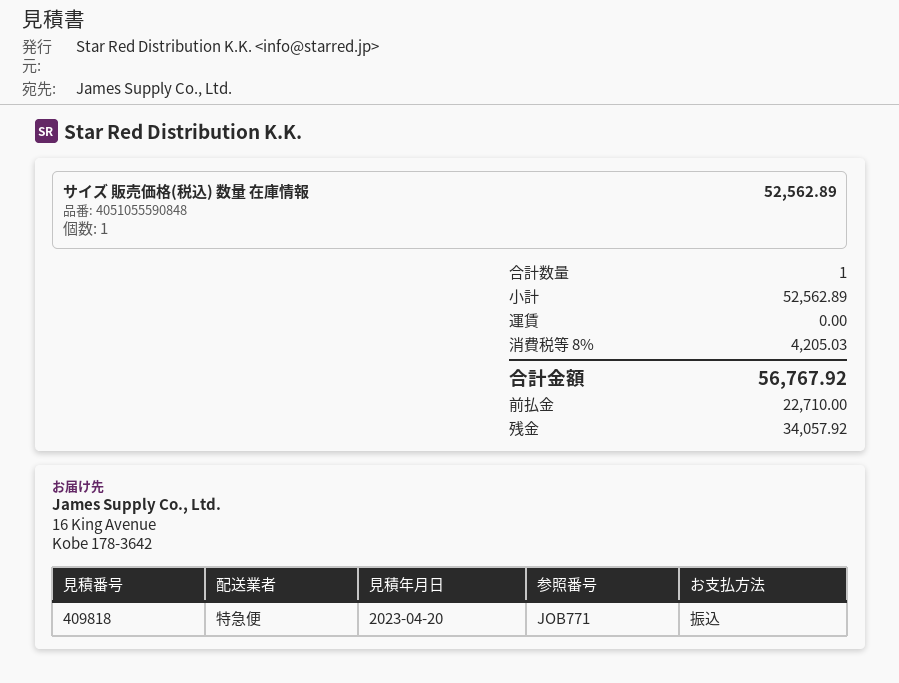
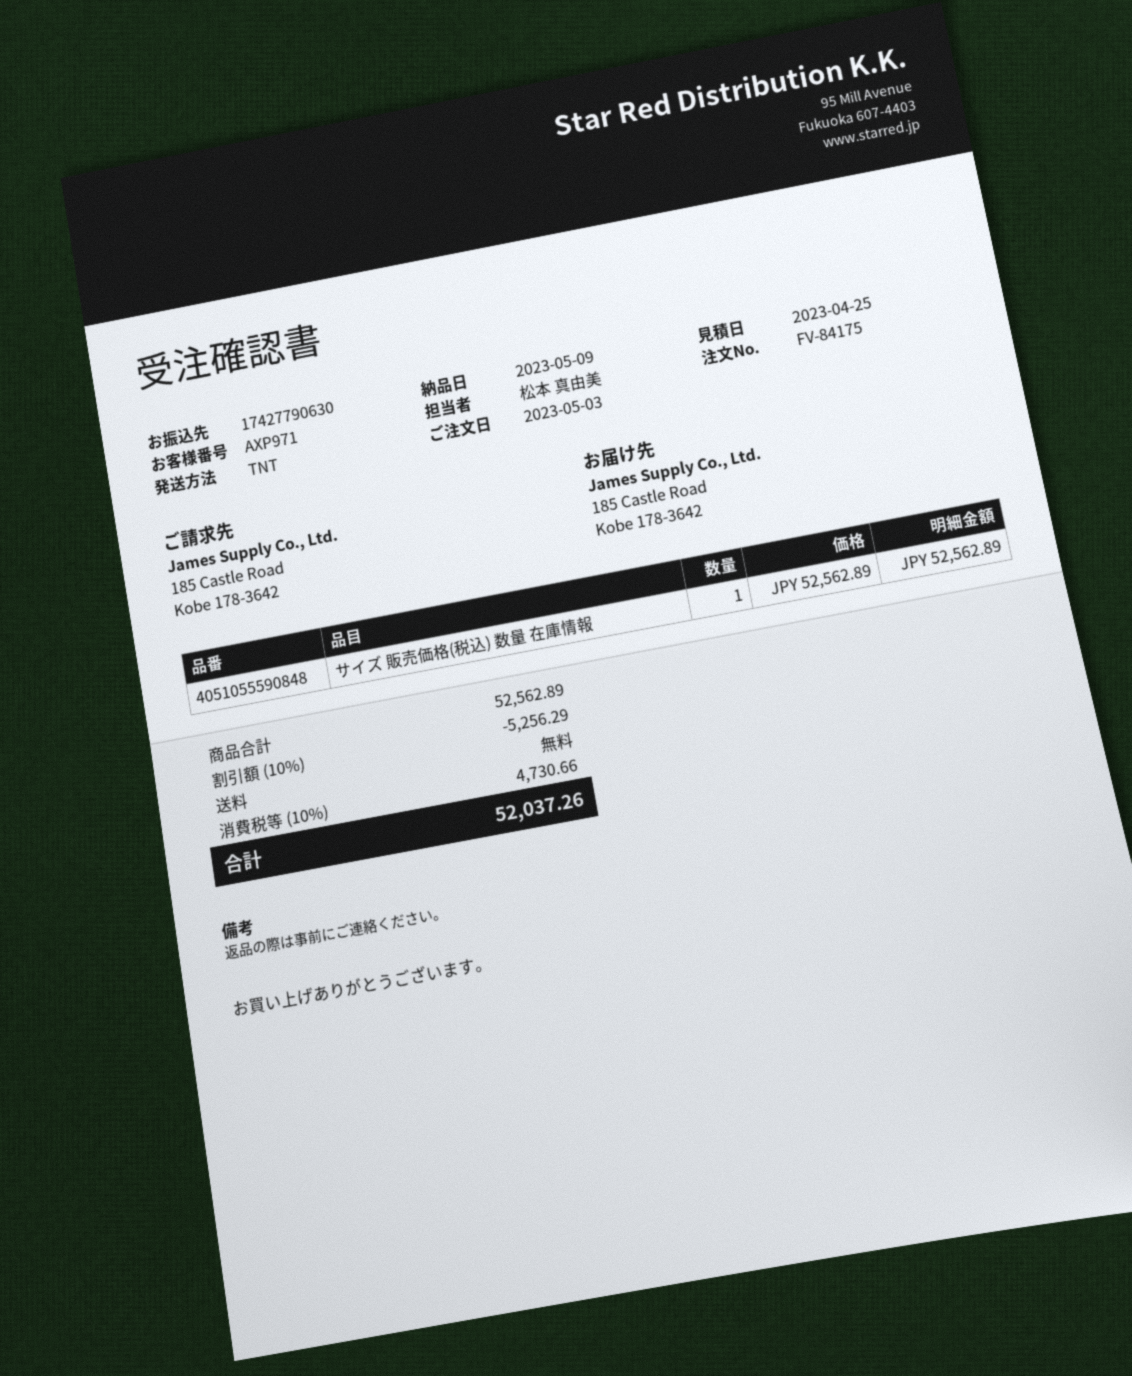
quote date: 2023-04-20 -> 2023-04-25
shipping method: express -> TNT
ship to: 16 King Avenue, Kobe 178-3642 -> 185 Castle Road, Kobe 178-3642
discount: none -> 10% = 5256.29
tax: 8% = 4205.03 -> 10% = 4730.66
total: 56767.92 -> 52037.26

